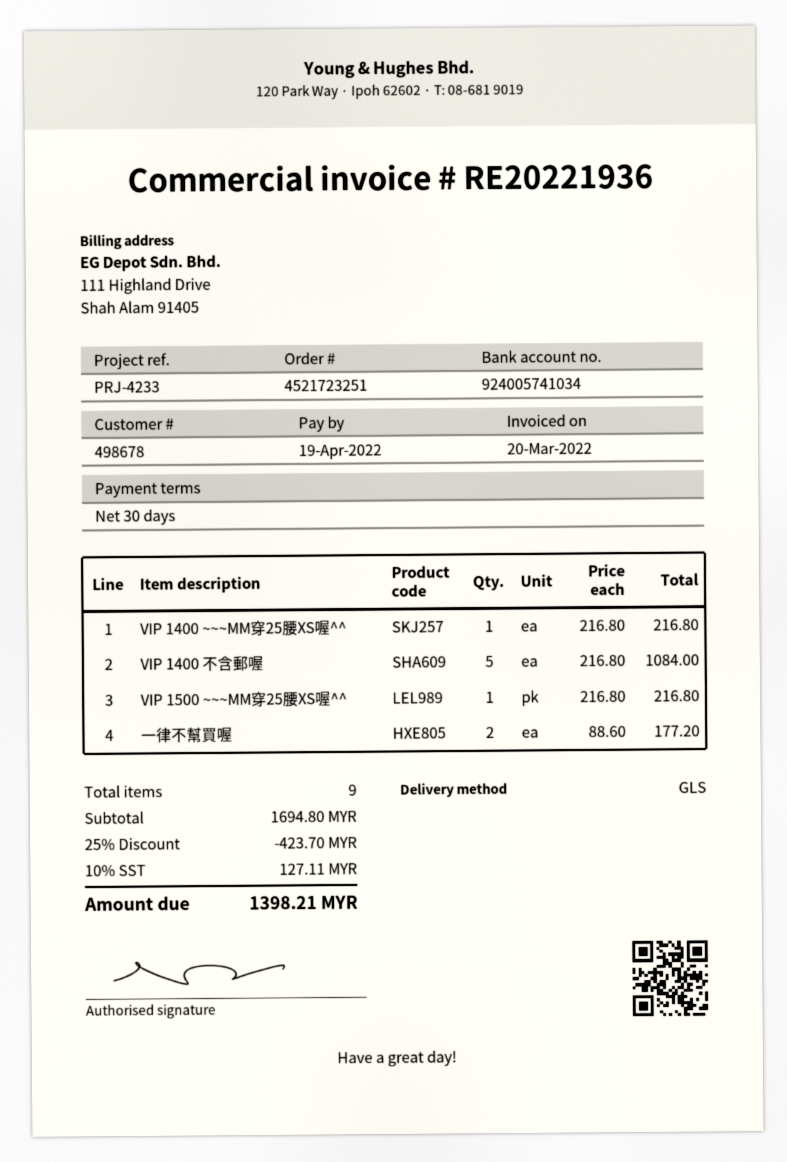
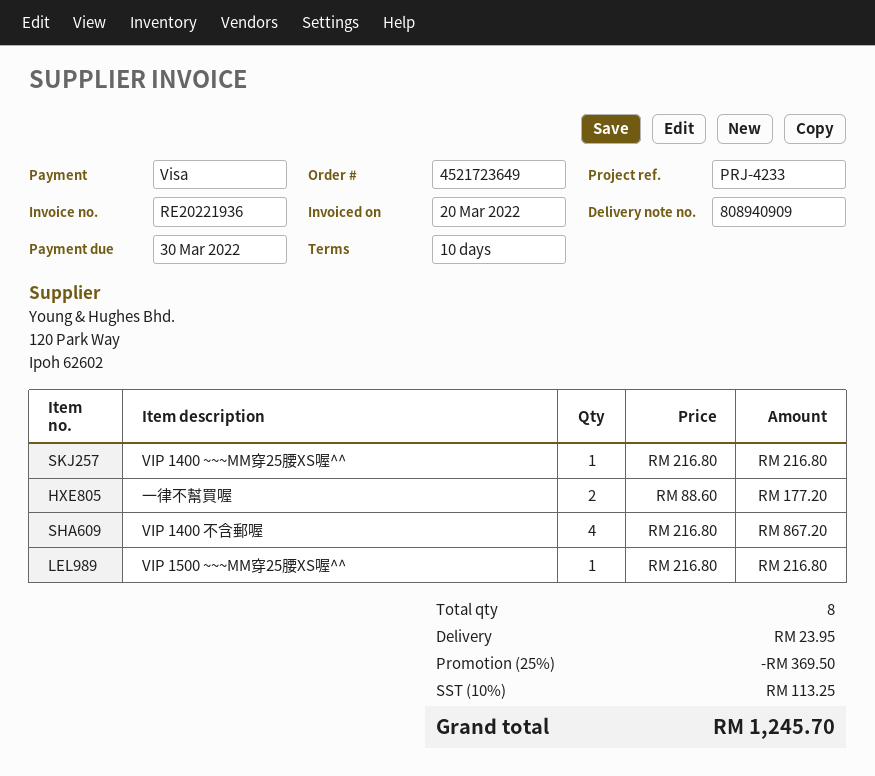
order number: 4521723251 -> 4521723649
payment terms: 30 days -> 10 days
due date: 2022-04-19 -> 2022-03-30
VIP 1400 不含郵喔: 5 x 216.80 = 1084.00 -> 4 x 216.80 = 867.20
total quantity: 9 -> 8
discount: 25% = 423.70 -> 25% = 369.50
shipping: none -> 23.95
tax: 10% = 127.11 -> 10% = 113.25
total: 1398.21 -> 1245.70

